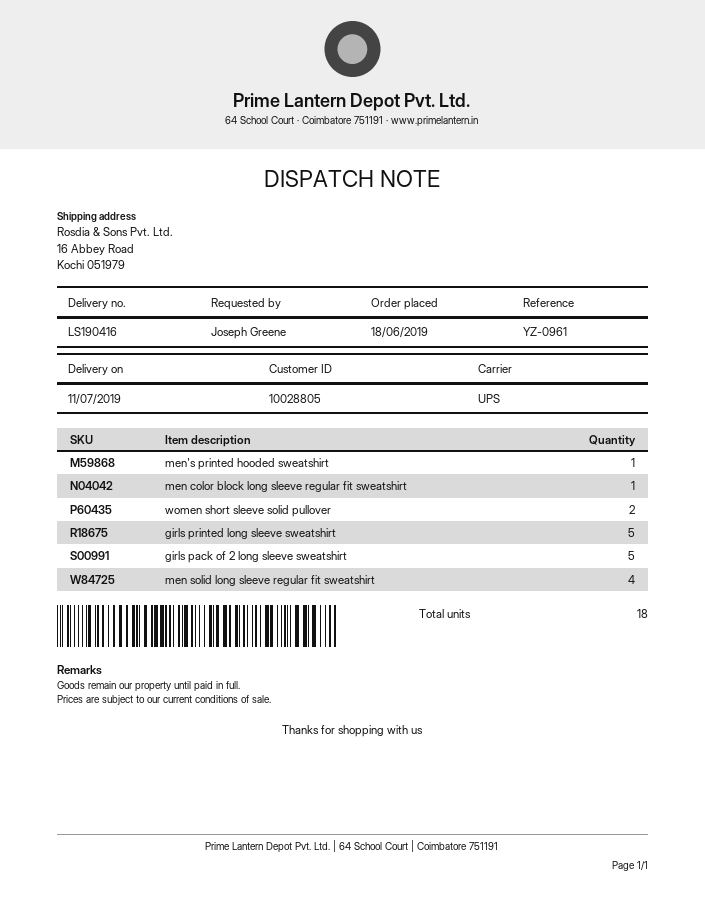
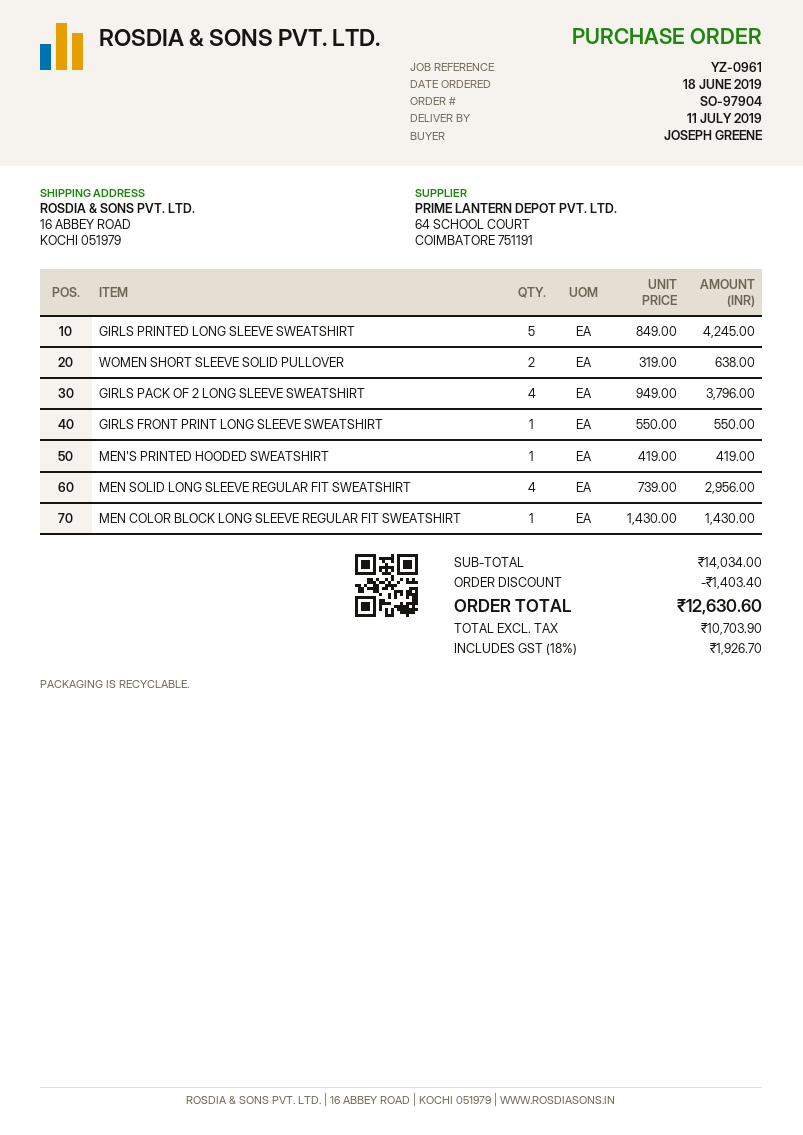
girls pack of 2 long sleeve sweatshirt: 5 -> 4
GIRLS FRONT PRINT LONG SLEEVE SWEATSHIRT: none -> 1

